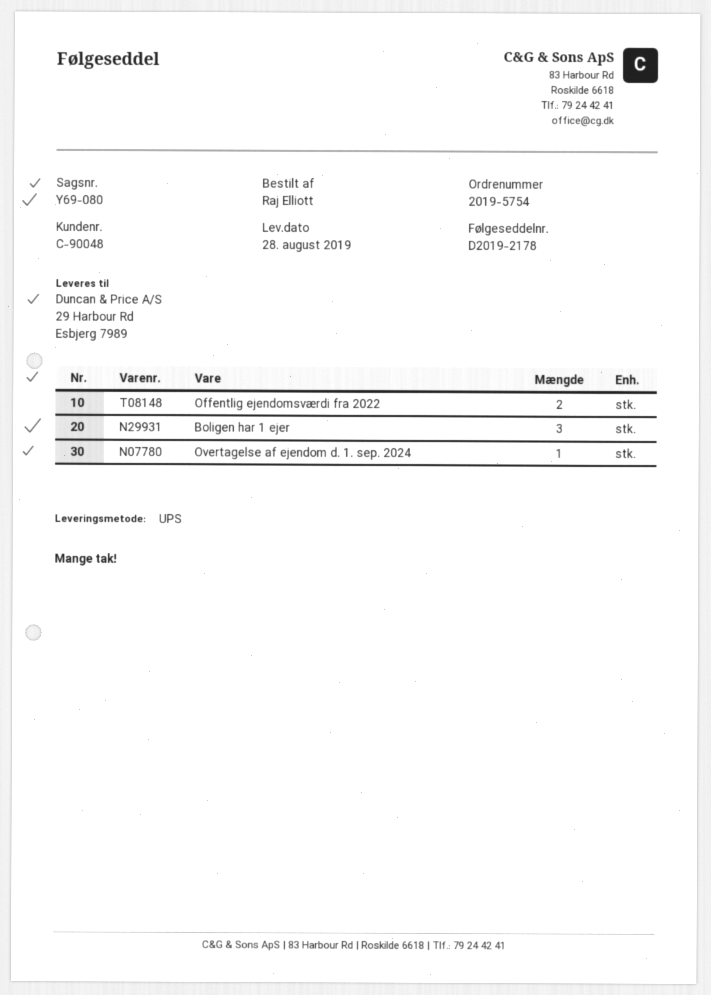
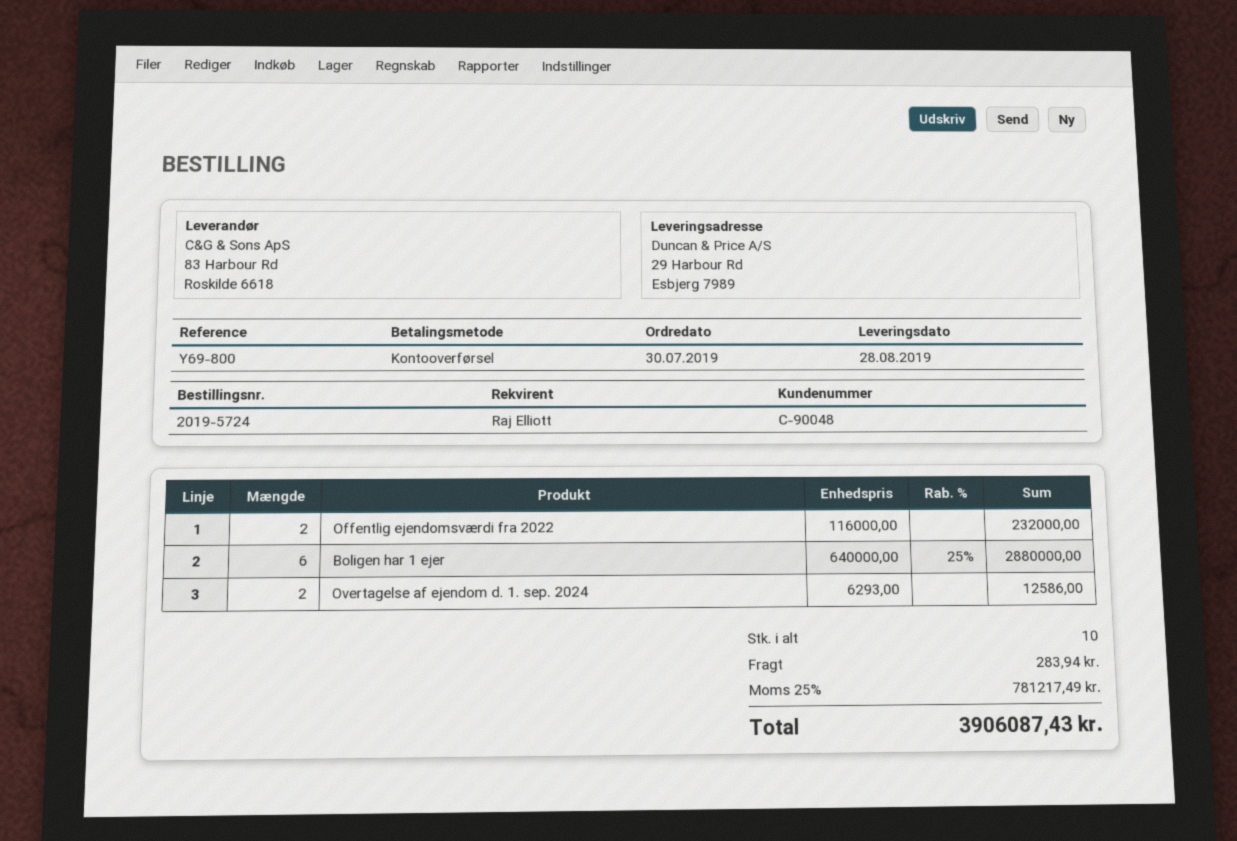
order number: 2019-5754 -> 2019-5724
reference: Y69-080 -> Y69-800
Boligen har 1 ejer: 3 -> 6
Overtagelse af ejendom d. 1. sep. 2024: 1 -> 2

